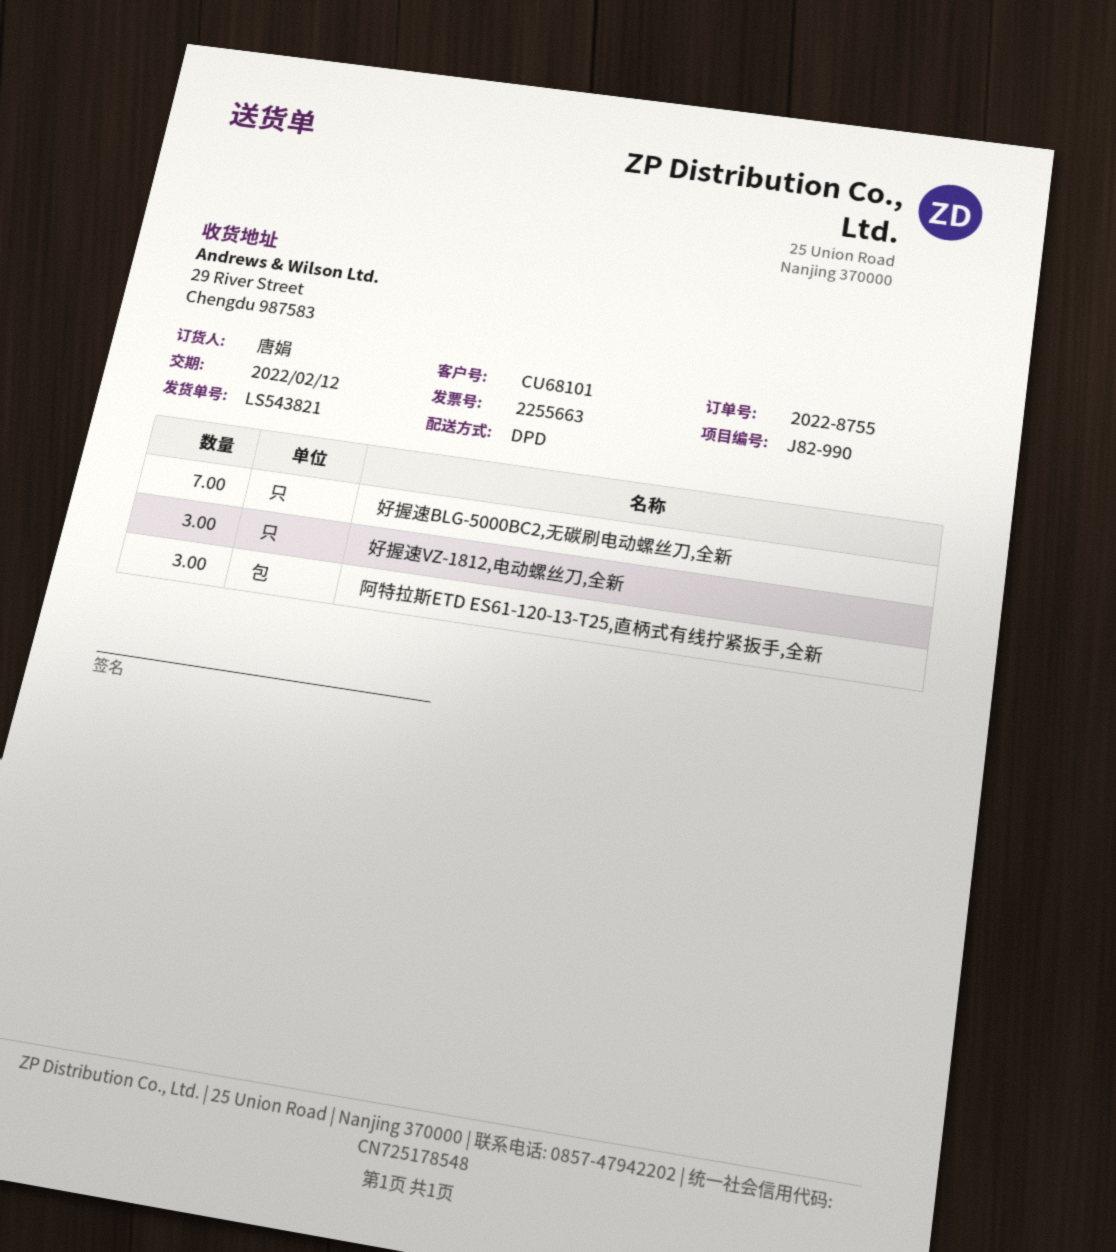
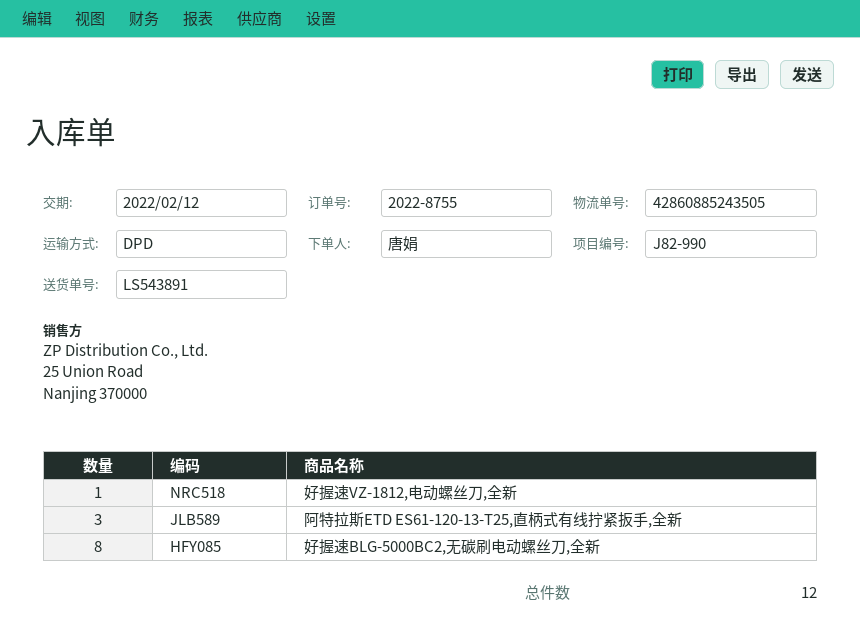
delivery note number: LS543821 -> LS543891
好握速BLG-5000BC2,无碳刷电动螺丝刀,全新: 7 -> 8
好握速VZ-1812,电动螺丝刀,全新: 3 -> 1

